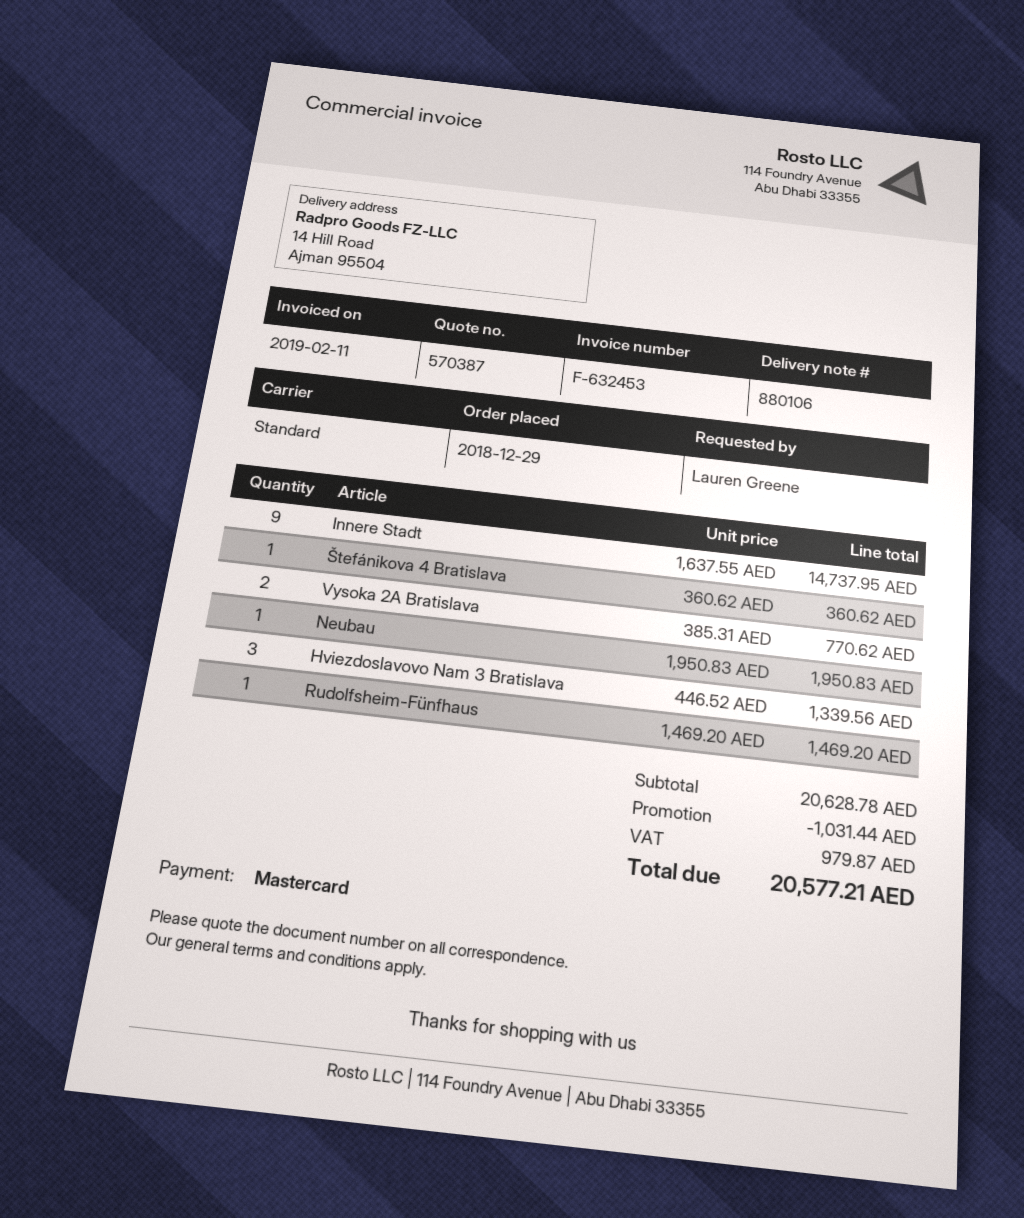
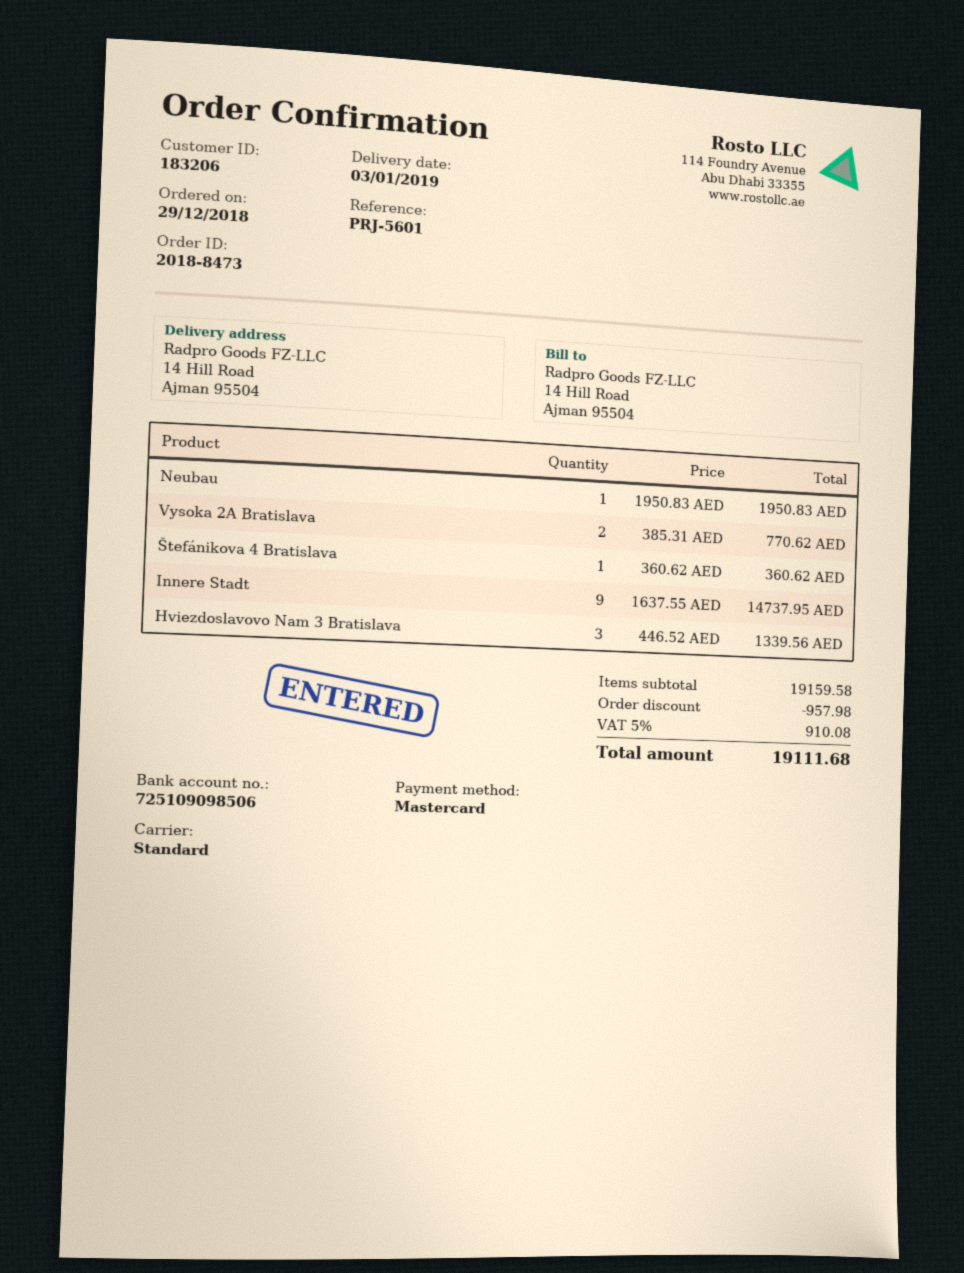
Rudolfsheim-Fünfhaus: 1 x 1469.20 = 1469.20 -> none
subtotal: 20628.78 -> 19159.58
discount: 1031.44 -> 957.98
tax: 979.87 -> 910.08
total: 20577.21 -> 19111.68

